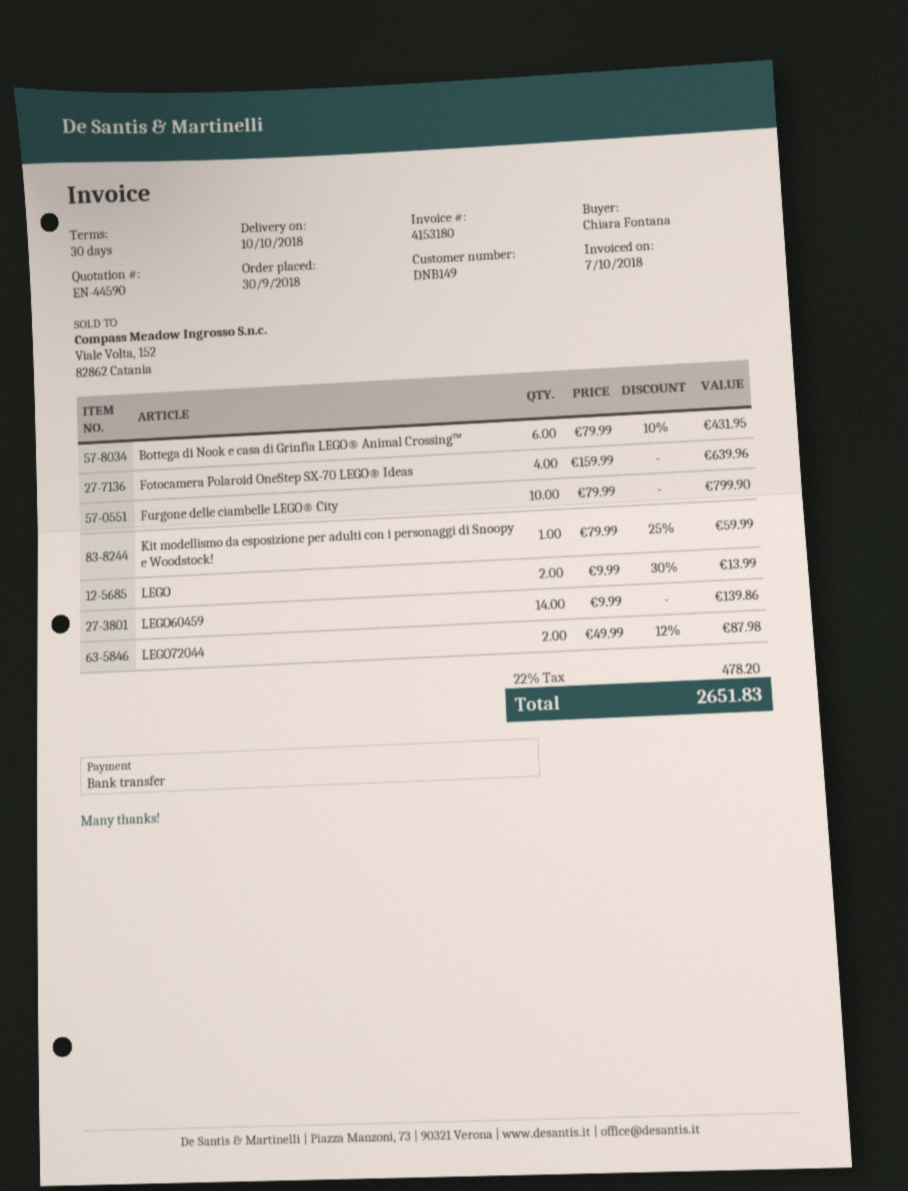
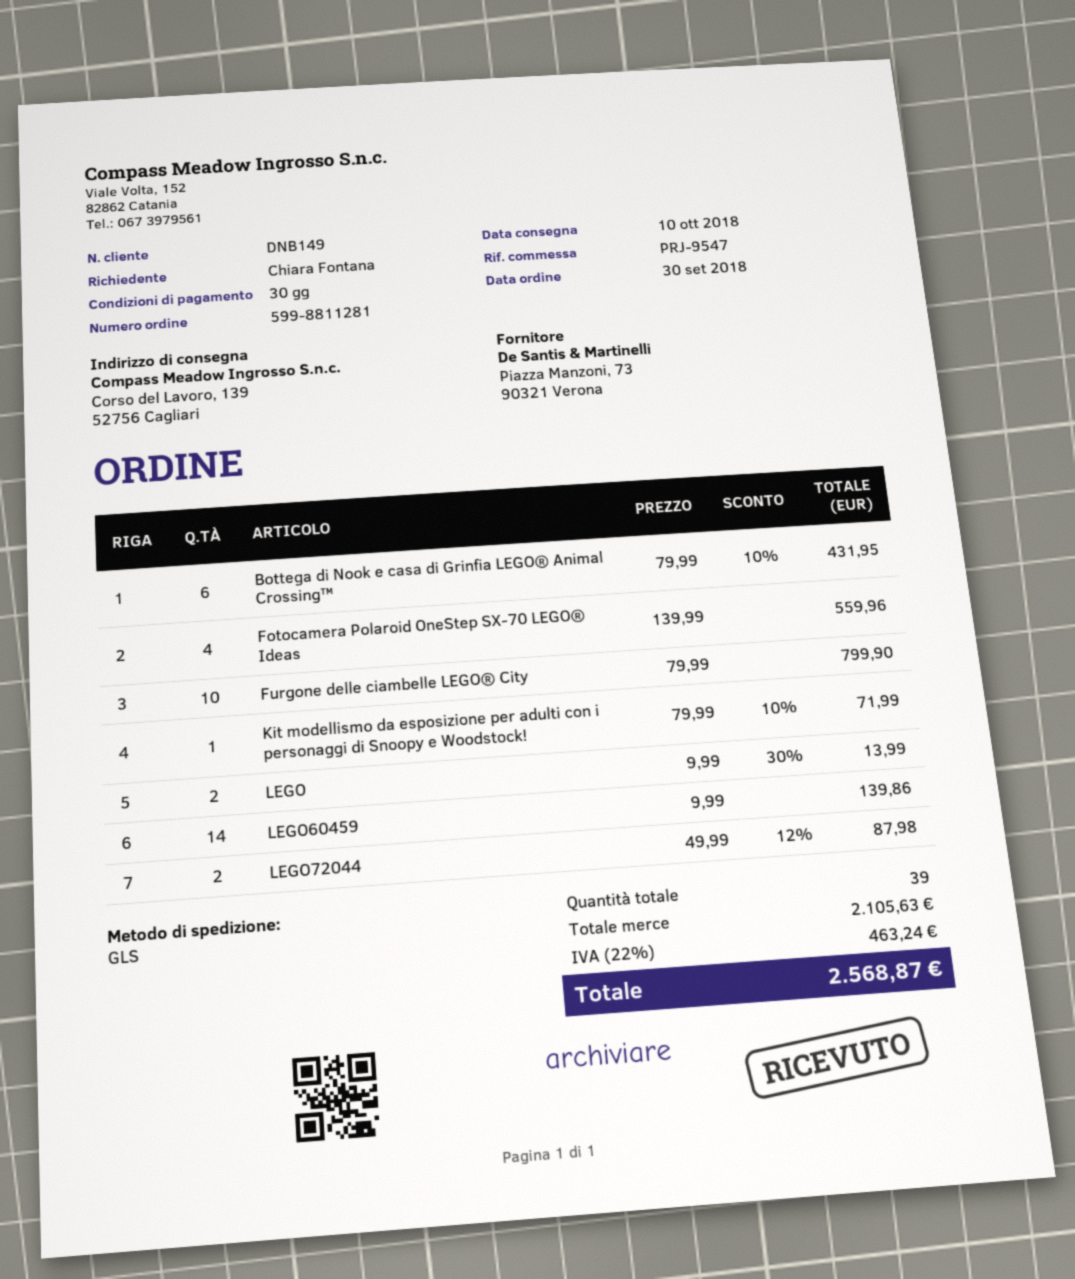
Fotocamera Polaroid OneStep SX-70 LEGO® Ideas: 4 x 159.99 = 639.96 -> 4 x 139.99 = 559.96
Kit modellismo da esposizione per adulti con i personaggi di Snoopy e Woodstock!: 1 x 79.99 - 25% = 59.99 -> 1 x 79.99 - 10% = 71.99
tax: 22% = 478.20 -> 22% = 463.24
total: 2651.83 -> 2568.87

